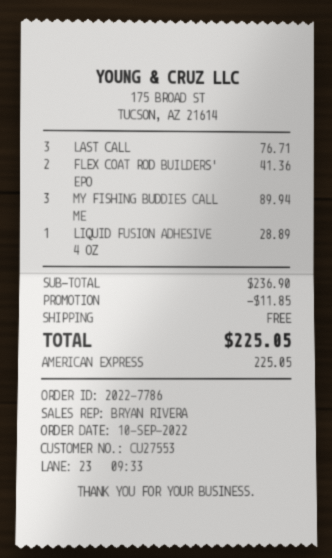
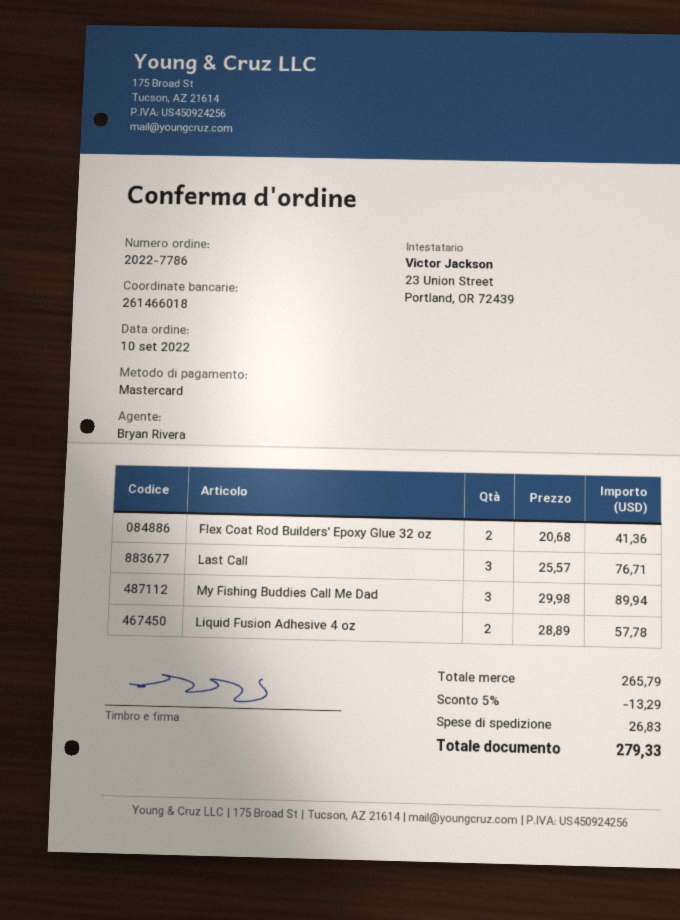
payment method: American Express -> Mastercard
LIQUID FUSION ADHESIVE 4 OZ: 1 for 28.89 -> 2 for 57.78
subtotal: 236.90 -> 265.79
discount: 11.85 -> 13.29
shipping: 0.00 -> 26.83
total: 225.05 -> 279.33

